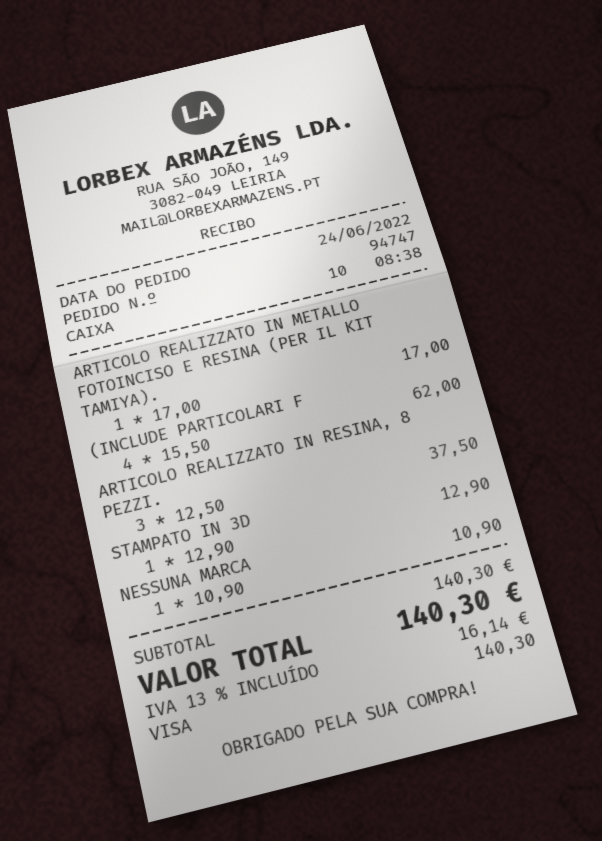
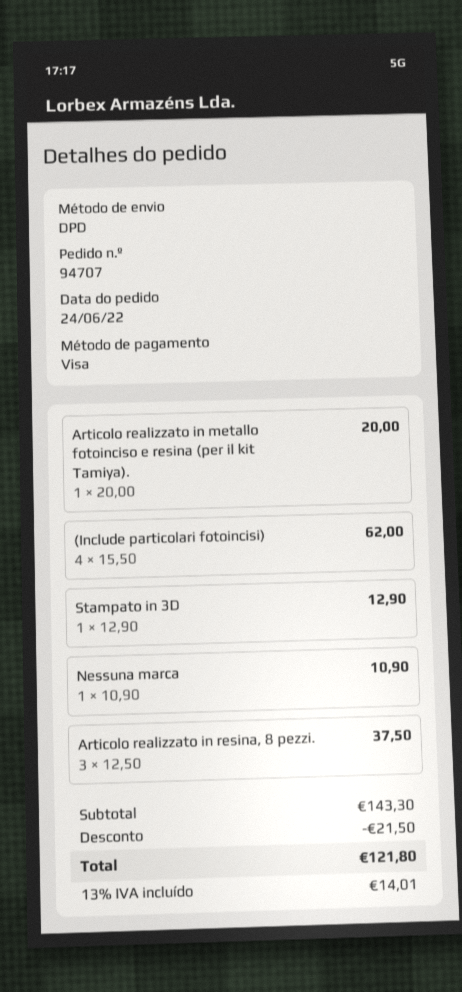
order number: 94747 -> 94707
ARTICOLO REALIZZATO IN METALLO FOTOINCISO E RESINA (PER IL KIT TAMIYA).: 1 x 17.00 = 17.00 -> 1 x 20.00 = 20.00
subtotal: 140.30 -> 143.30
discount: none -> 21.50
tax: 13% = 16.14 -> 13% = 14.01
total: 140.30 -> 121.80

